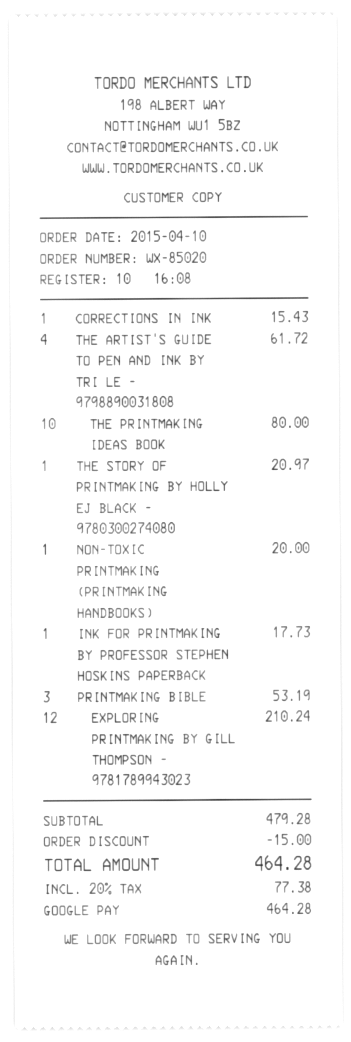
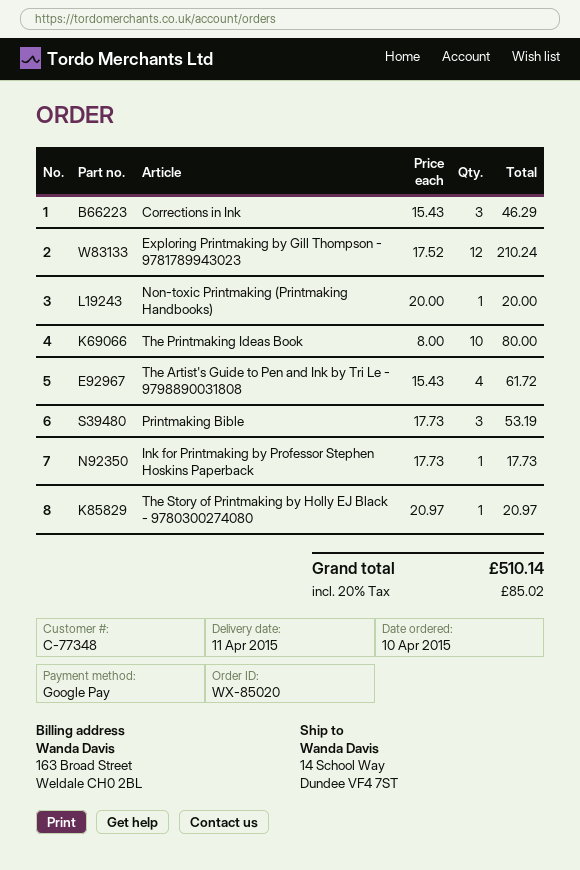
CORRECTIONS IN INK: 1 for 15.43 -> 3 for 46.29
discount: 15.00 -> none
tax: 20% = 77.38 -> 20% = 85.02
total: 464.28 -> 510.14

